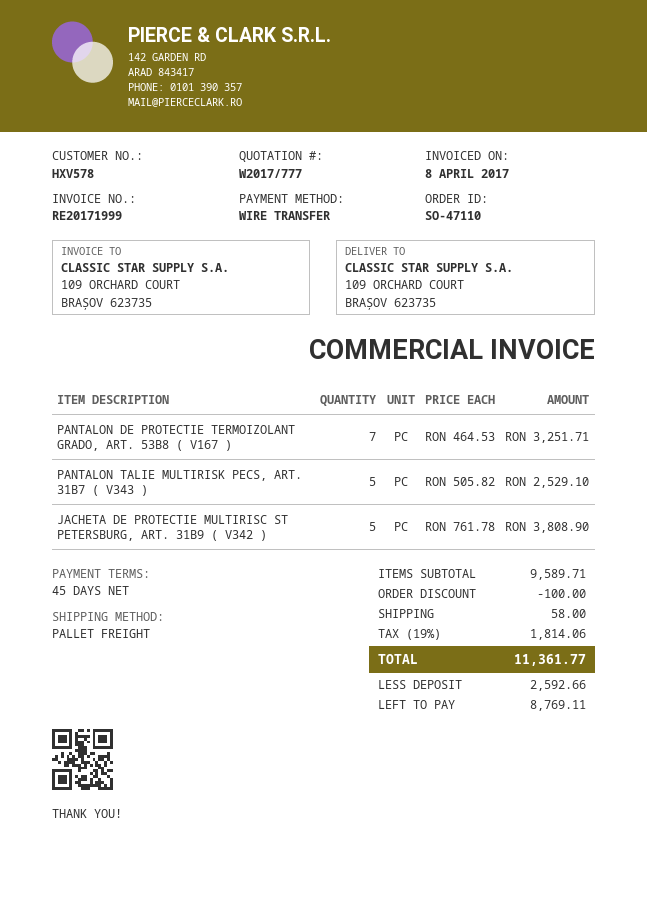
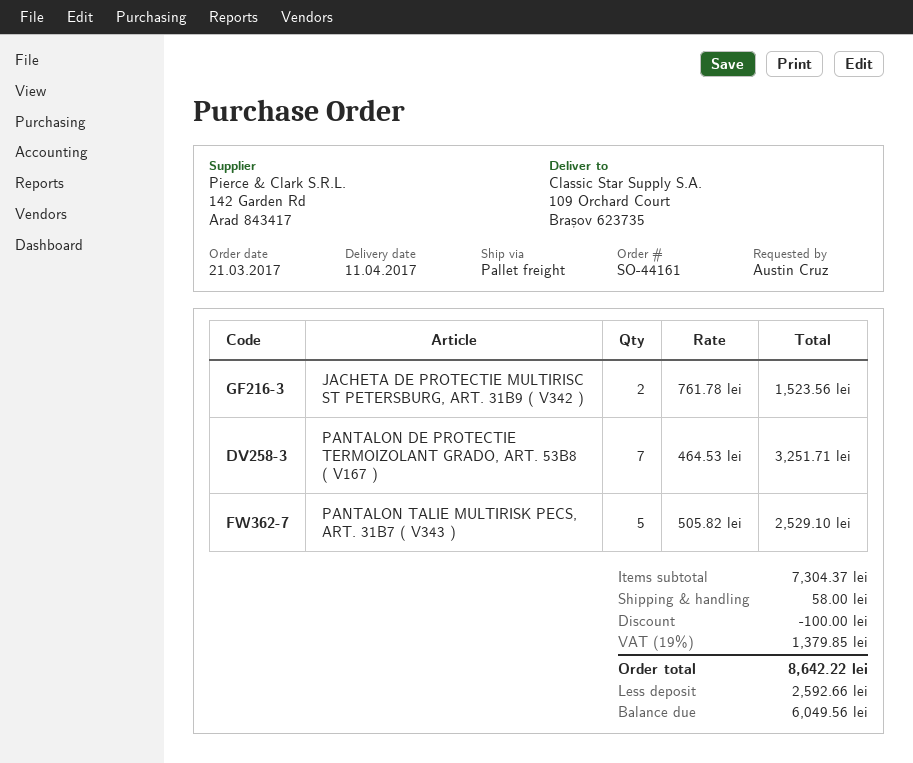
order number: SO-47110 -> SO-44161
JACHETA DE PROTECTIE MULTIRISC ST PETERSBURG, ART. 31B9 ( V342 ): 5 x 761.78 = 3808.90 -> 2 x 761.78 = 1523.56
subtotal: 9589.71 -> 7304.37
tax: 19% = 1814.06 -> 19% = 1379.85
total: 11361.77 -> 8642.22
balance: 8769.11 -> 6049.56

